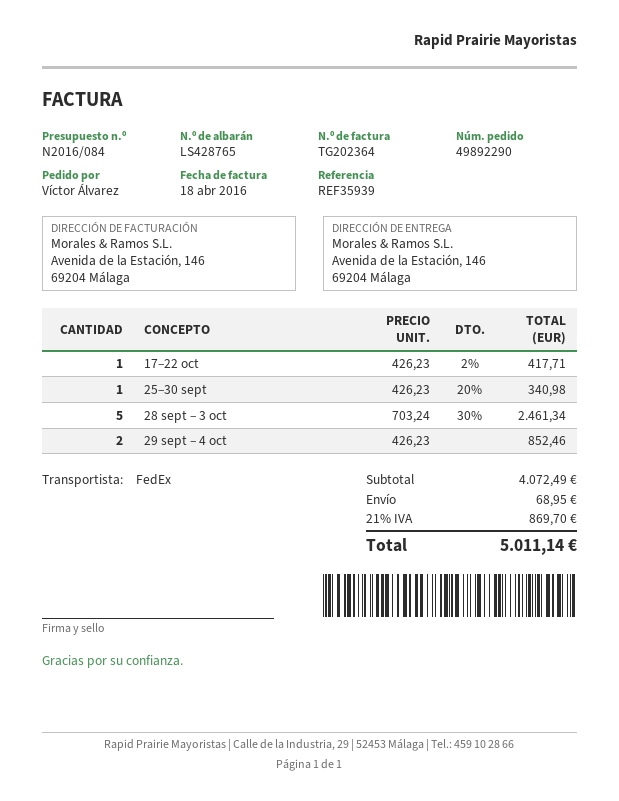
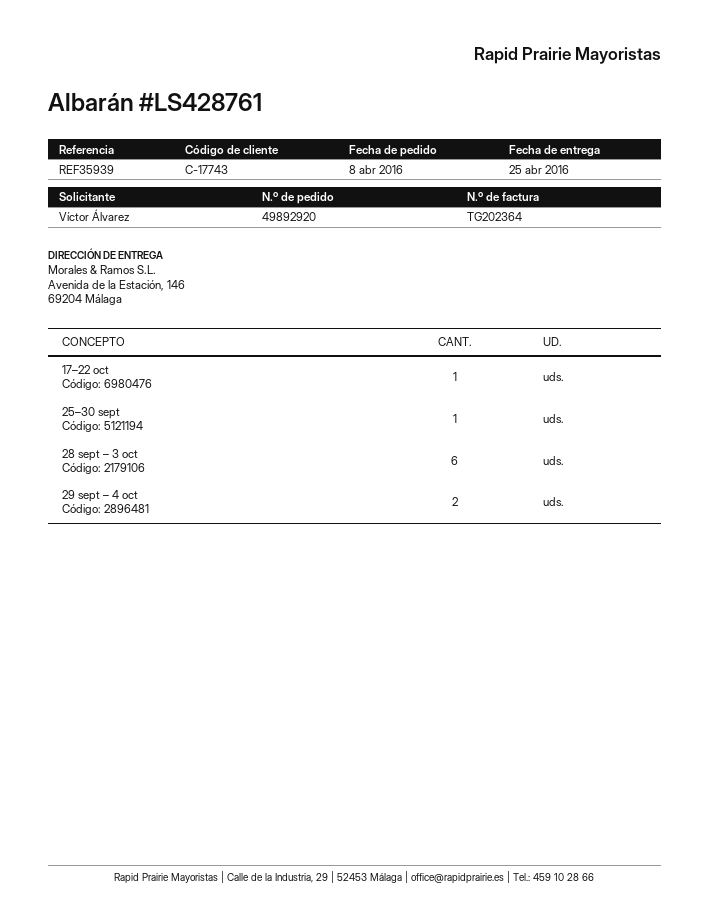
order number: 49892290 -> 49892920
delivery note number: LS428765 -> LS428761
28 sept – 3 oct: 5 -> 6

